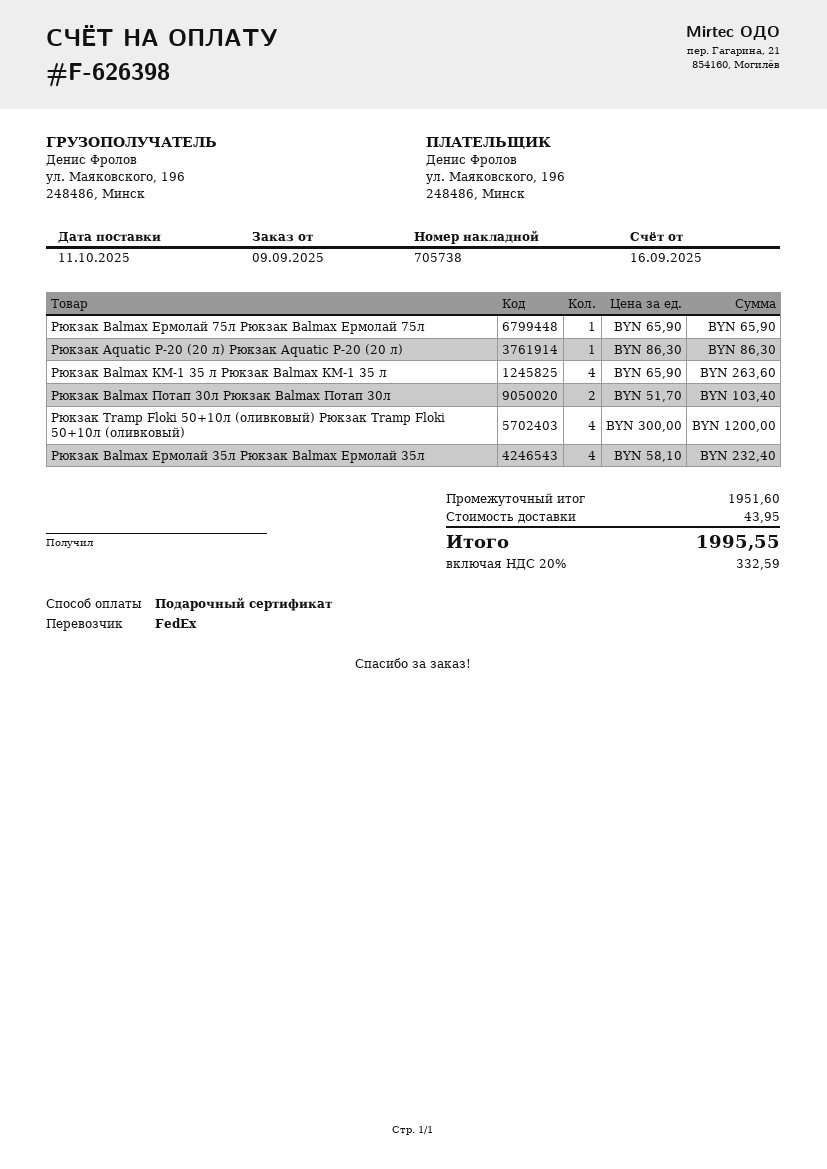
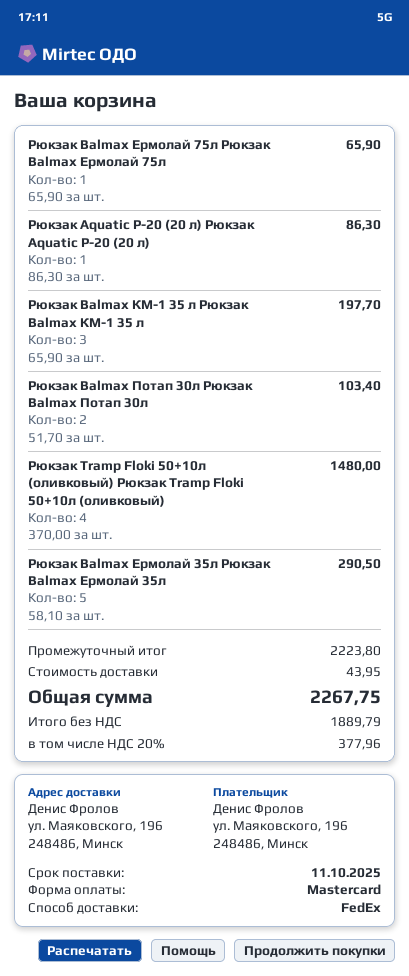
payment method: gift card -> Mastercard
Рюкзак Balmax КМ-1 35 л Рюкзак Balmax КМ-1 35 л: 4 x 65.90 = 263.60 -> 3 x 65.90 = 197.70
Рюкзак Tramp Floki 50+10л (оливковый) Рюкзак Tramp Floki 50+10л (оливковый): 4 x 300.00 = 1200.00 -> 4 x 370.00 = 1480.00
Рюкзак Balmax Ермолай 35л Рюкзак Balmax Ермолай 35л: 4 x 58.10 = 232.40 -> 5 x 58.10 = 290.50
subtotal: 1951.60 -> 2223.80
tax: 20% = 332.59 -> 20% = 377.96
total: 1995.55 -> 2267.75

